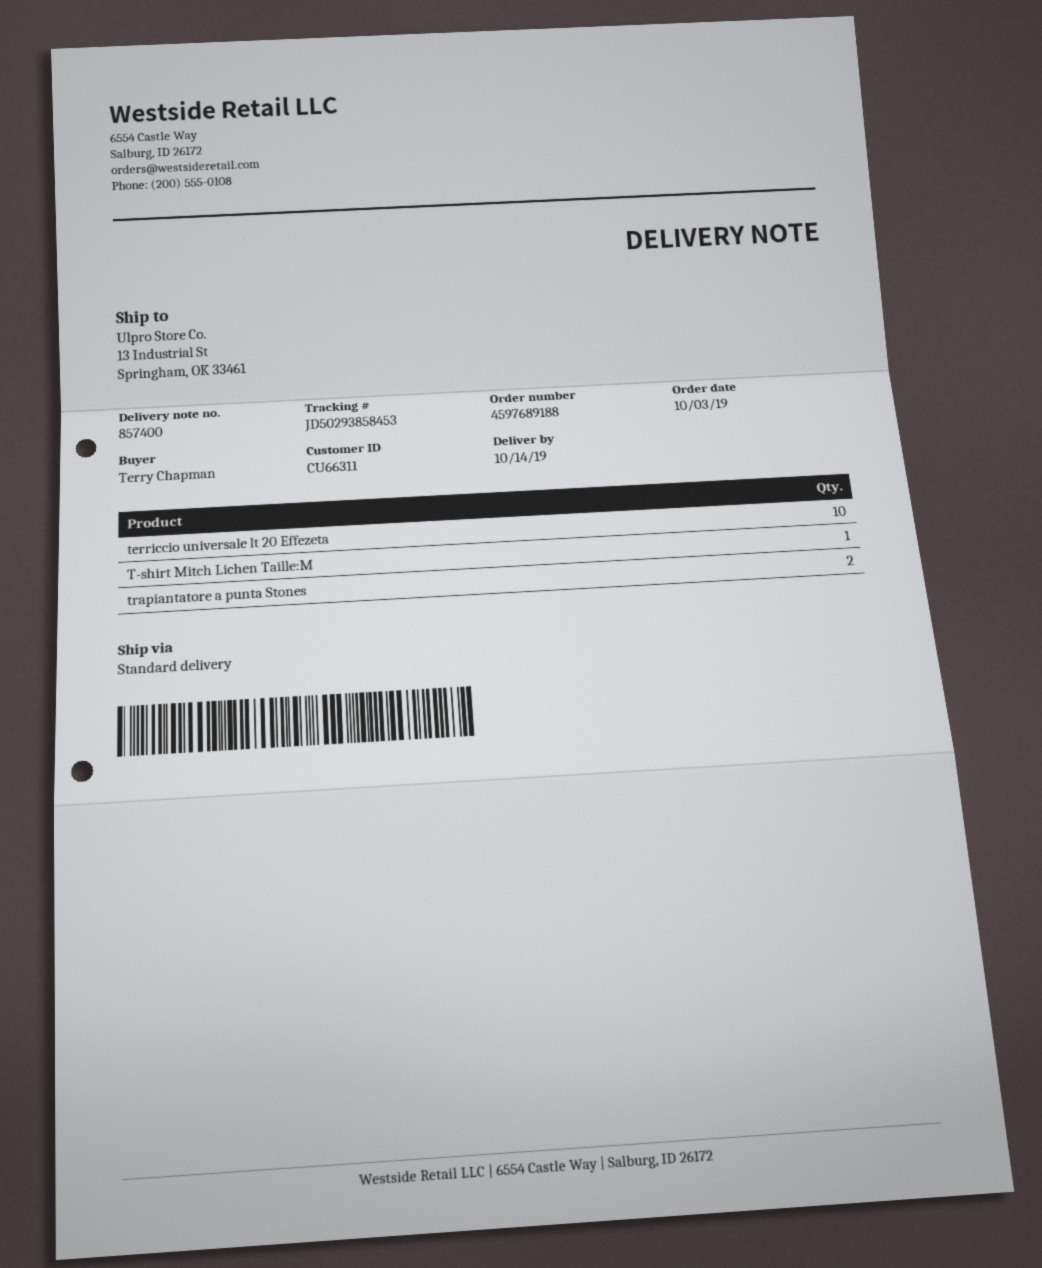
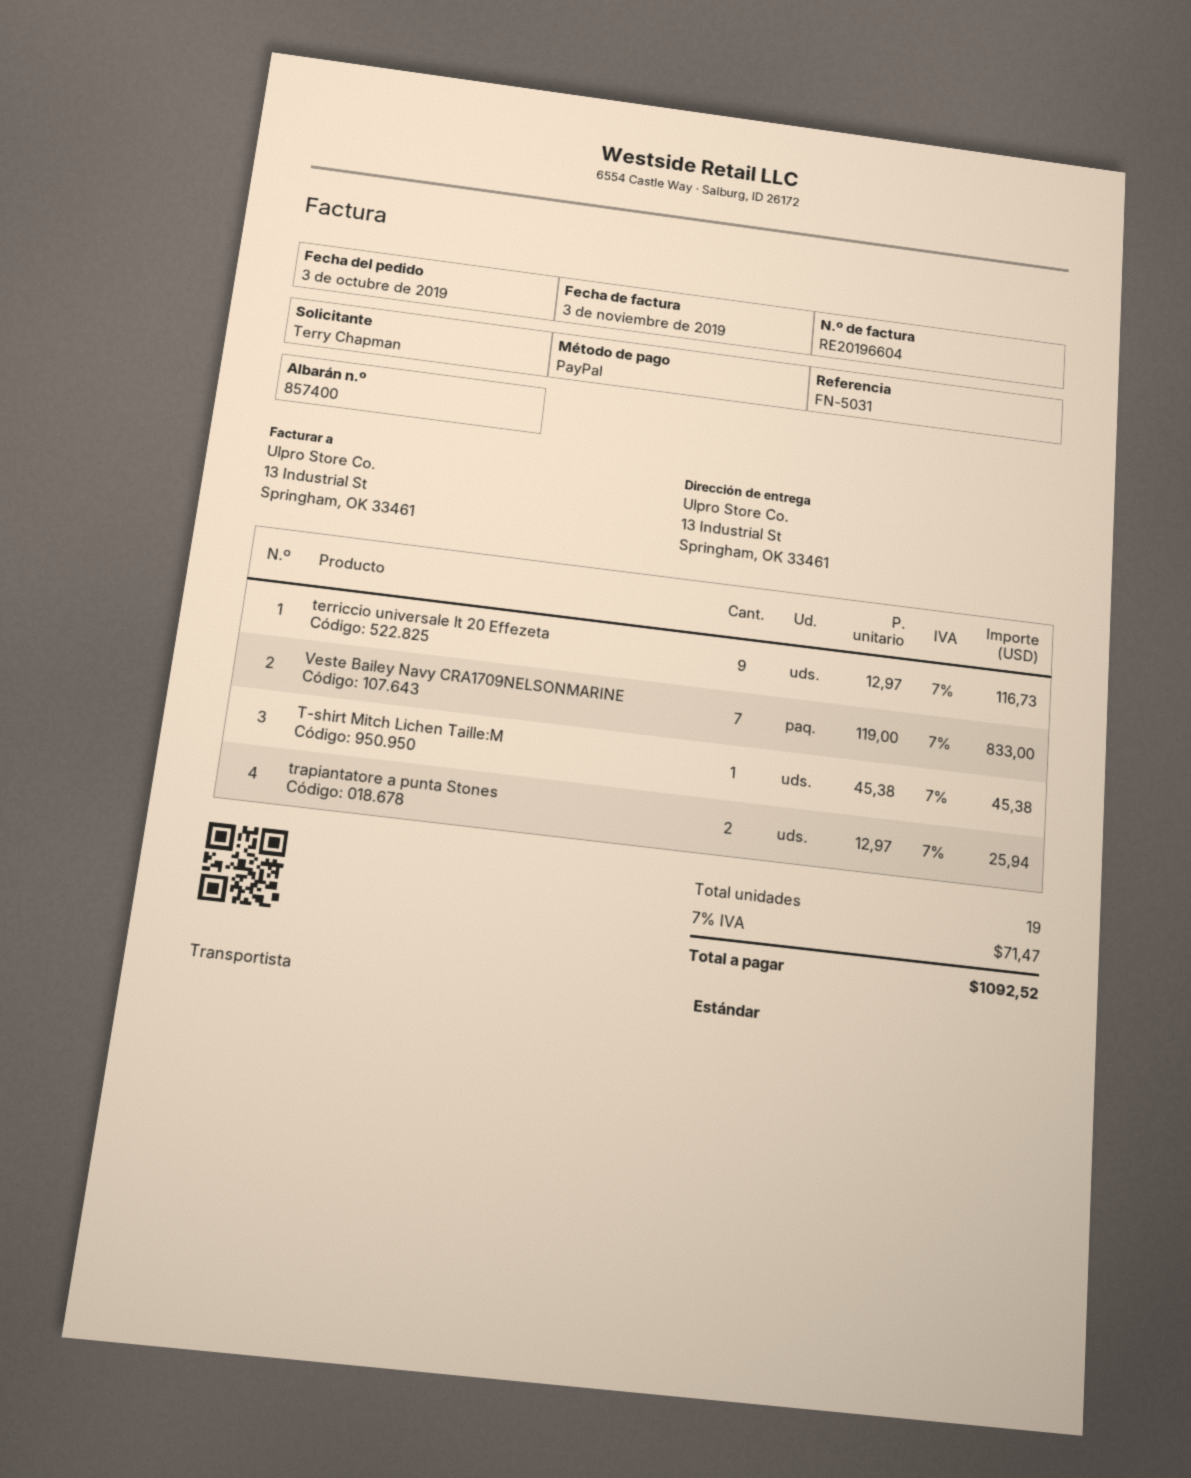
terriccio universale lt 20 Effezeta: 10 -> 9
Veste Bailey Navy CRA1709NELSONMARINE: none -> 7

